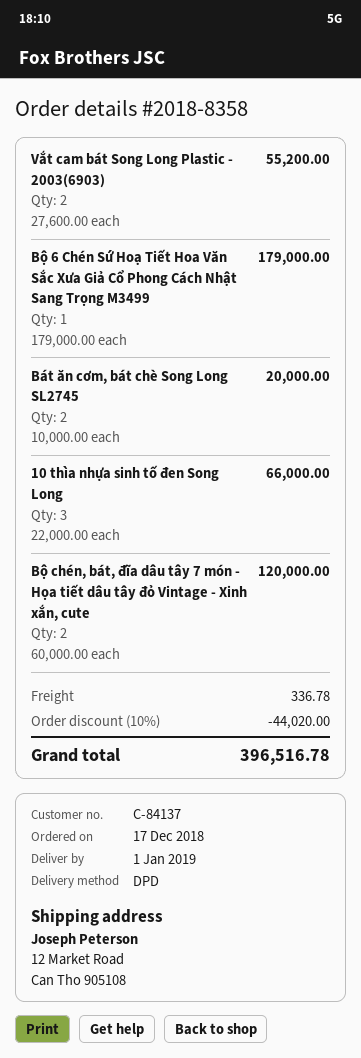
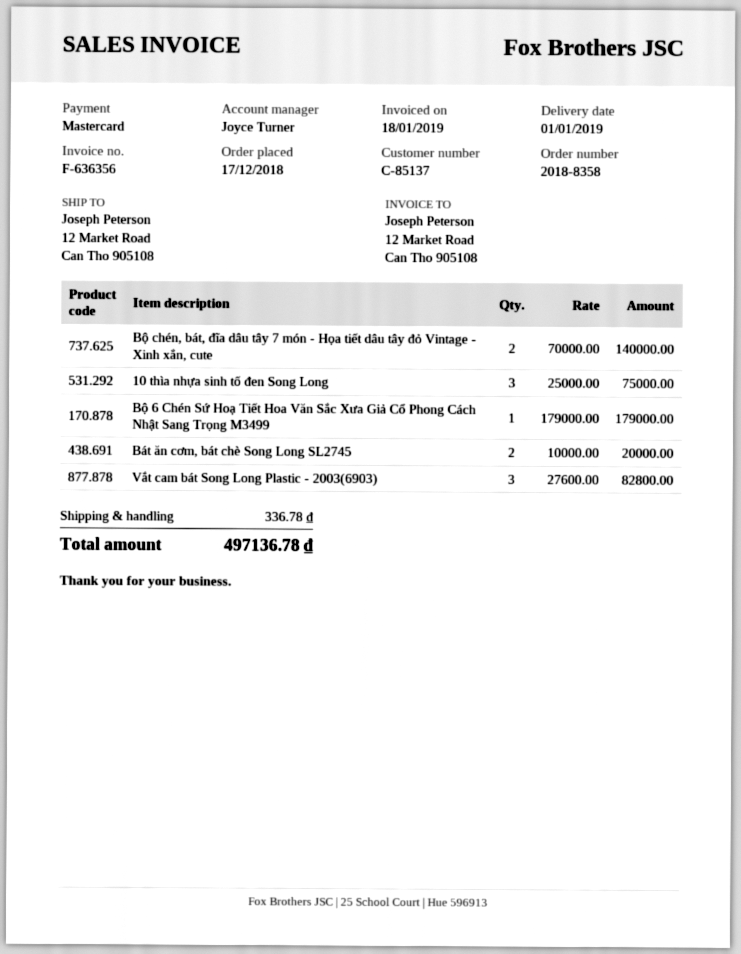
customer number: C-84137 -> C-85137
Vắt cam bát Song Long Plastic - 2003(6903): 2 x 27600.00 = 55200.00 -> 3 x 27600.00 = 82800.00
10 thìa nhựa sinh tố đen Song Long: 3 x 22000.00 = 66000.00 -> 3 x 25000.00 = 75000.00
Bộ chén, bát, đĩa dâu tây 7 món - Họa tiết dâu tây đỏ Vintage - Xinh xắn, cute: 2 x 60000.00 = 120000.00 -> 2 x 70000.00 = 140000.00
discount: 10% = 44020.00 -> none
total: 396516.78 -> 497136.78

